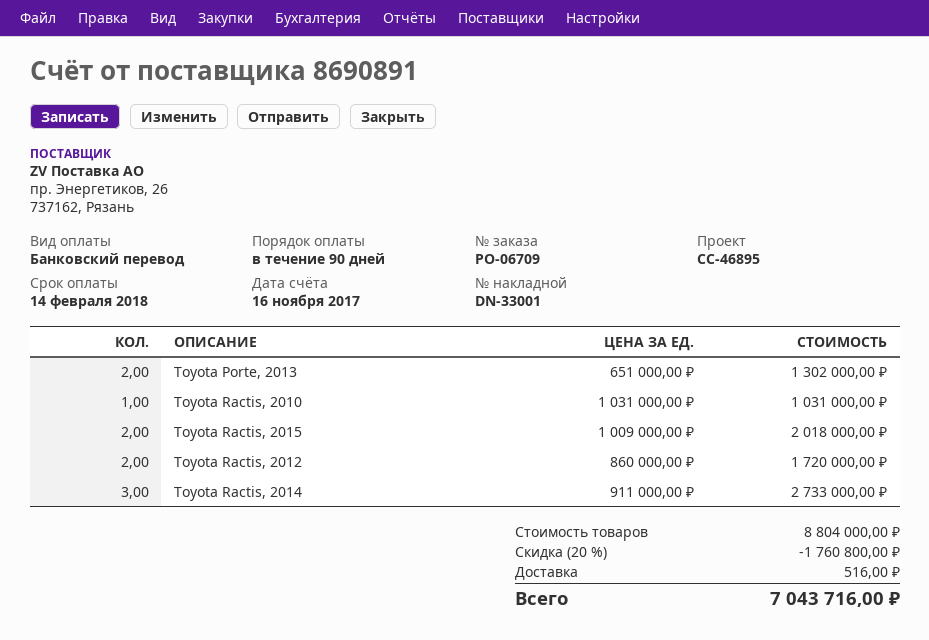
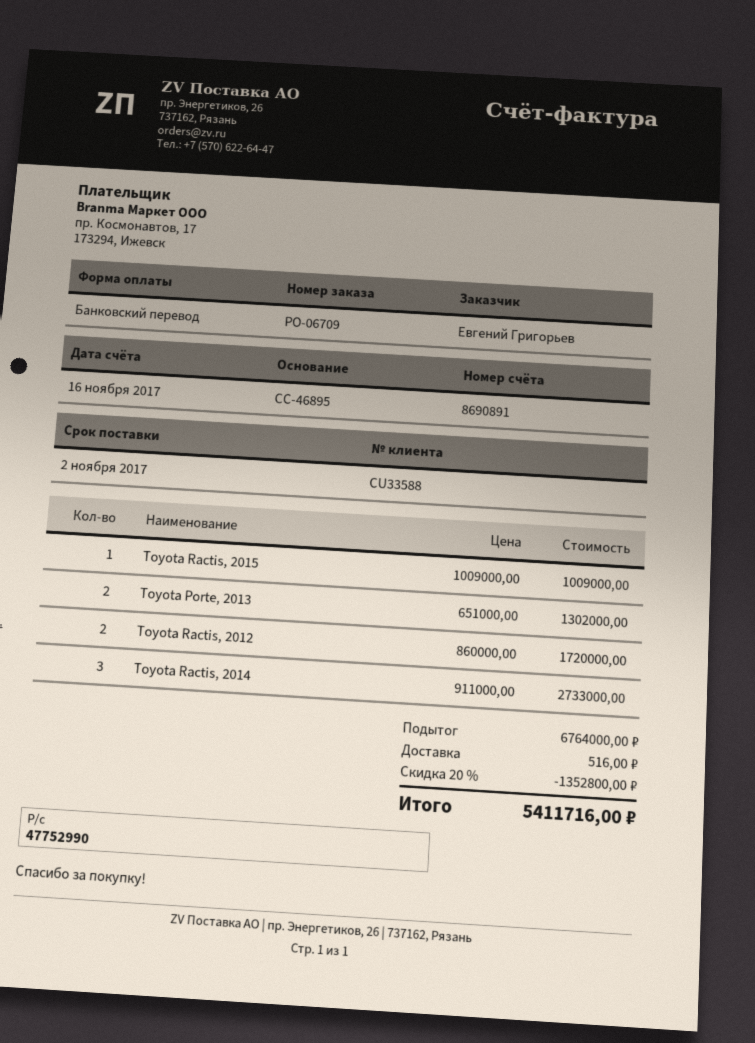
Toyota Ractis, 2010: 1 x 1031000.00 = 1031000.00 -> none
Toyota Ractis, 2015: 2 x 1009000.00 = 2018000.00 -> 1 x 1009000.00 = 1009000.00
subtotal: 8804000.00 -> 6764000.00
discount: 20% = 1760800.00 -> 20% = 1352800.00
total: 7043716.00 -> 5411716.00

